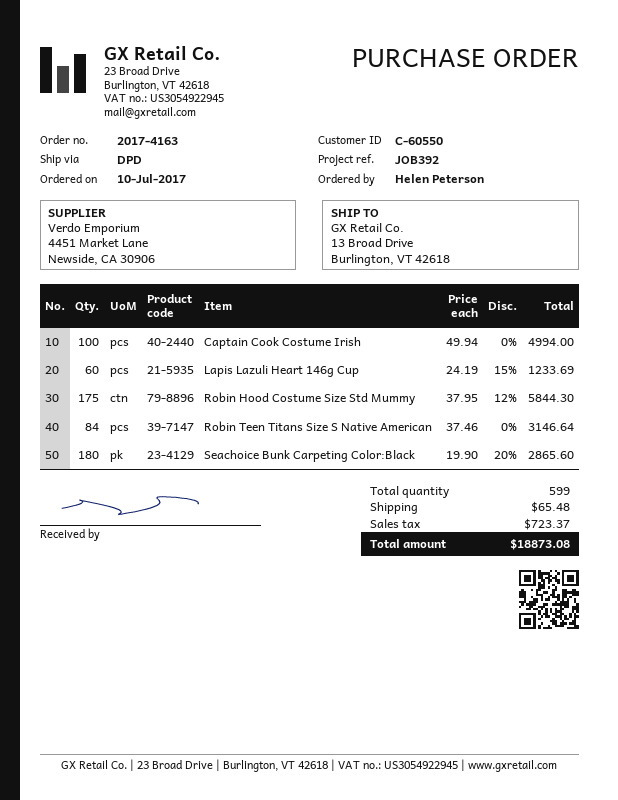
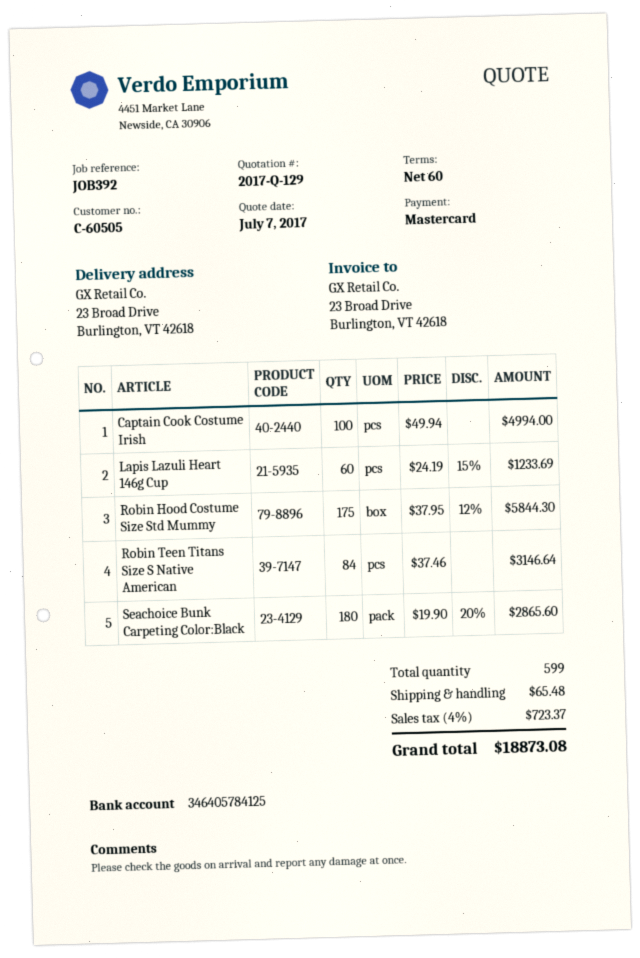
customer number: C-60550 -> C-60505
ship to: 13 Broad Drive, Burlington, VT 42618 -> 23 Broad Drive, Burlington, VT 42618

